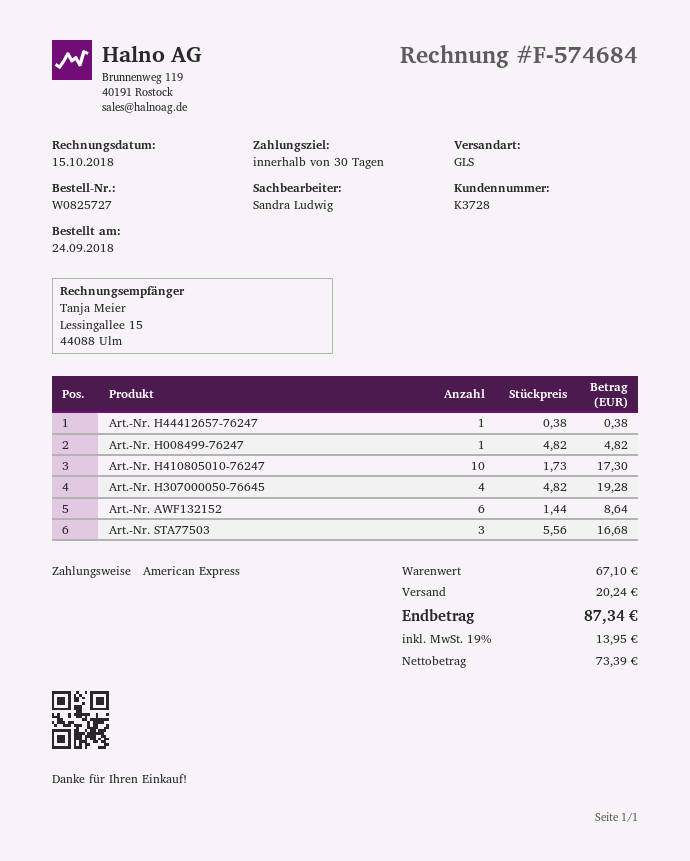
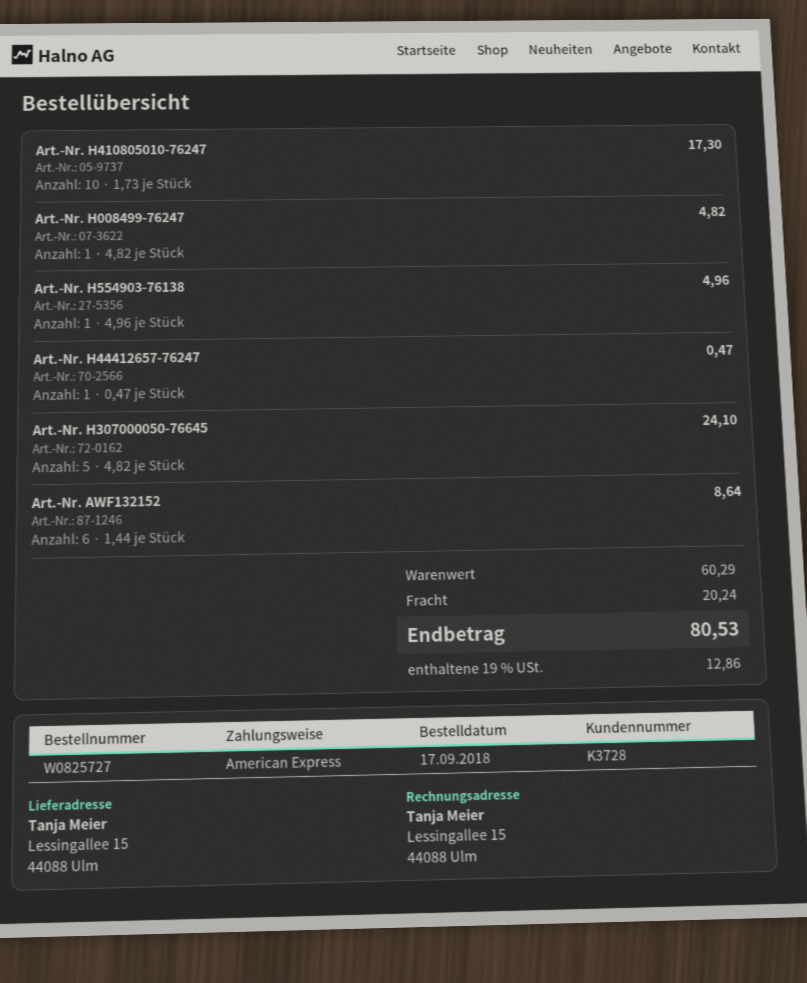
order date: 2018-09-24 -> 2018-09-17
Art.-Nr. H44412657-76247: 1 x 0.38 = 0.38 -> 1 x 0.47 = 0.47
Art.-Nr. H307000050-76645: 4 x 4.82 = 19.28 -> 5 x 4.82 = 24.10
Art.-Nr. STA77503: 3 x 5.56 = 16.68 -> none
Art.-Nr. H554903-76138: none -> 1 x 4.96 = 4.96
subtotal: 67.10 -> 60.29
tax: 19% = 13.95 -> 19% = 12.86
total: 87.34 -> 80.53

